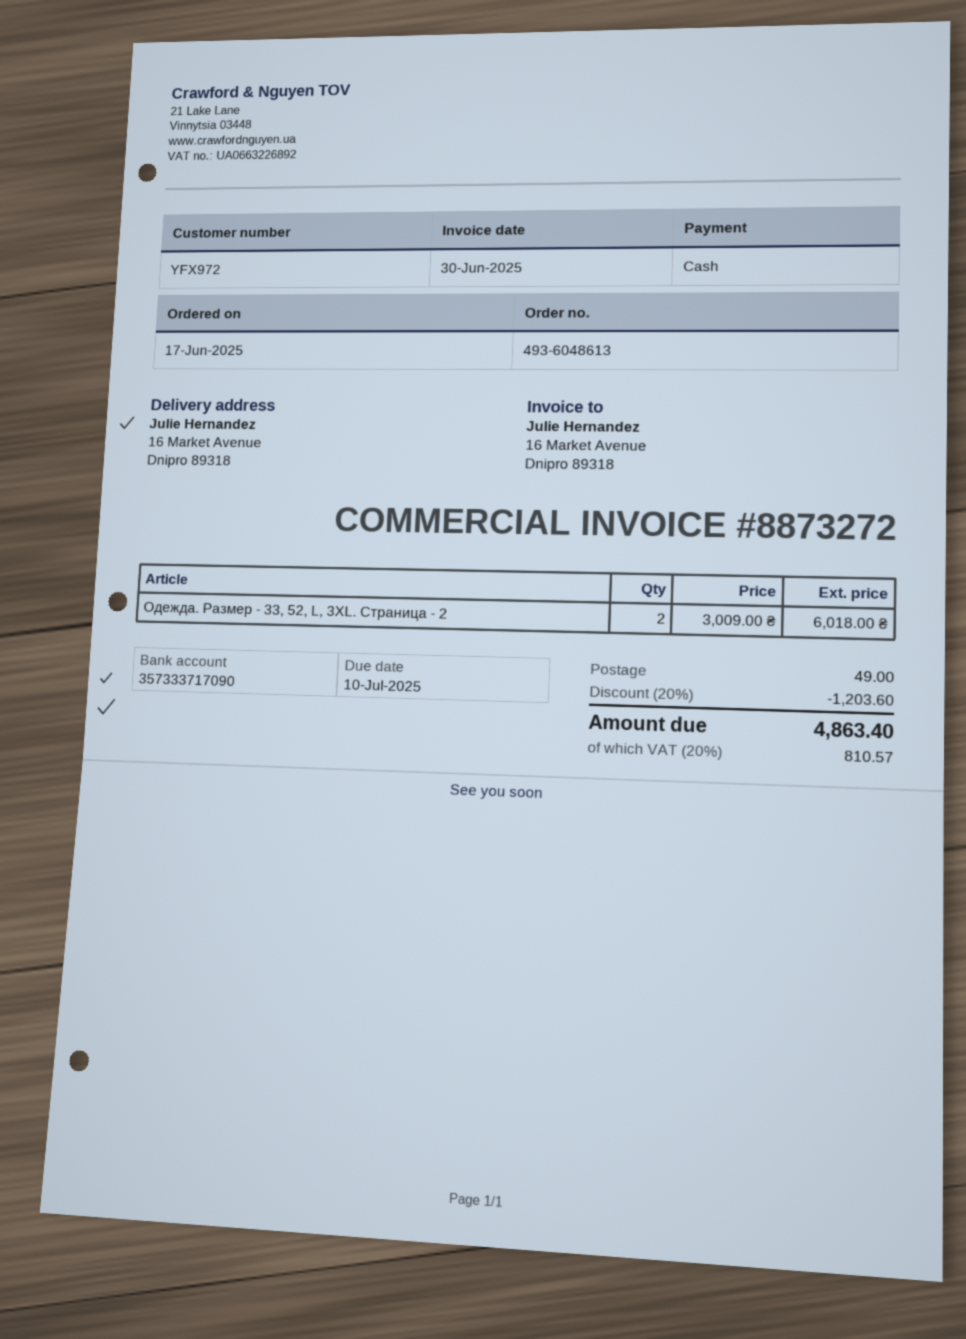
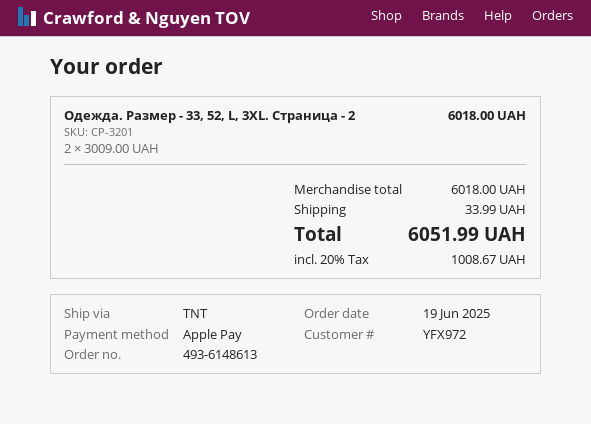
order number: 493-6048613 -> 493-6148613
order date: 2025-06-17 -> 2025-06-19
payment method: cash -> Apple Pay
discount: 20% = 1203.60 -> none
shipping: 49.00 -> 33.99
tax: 20% = 810.57 -> 20% = 1008.67
total: 4863.40 -> 6051.99

